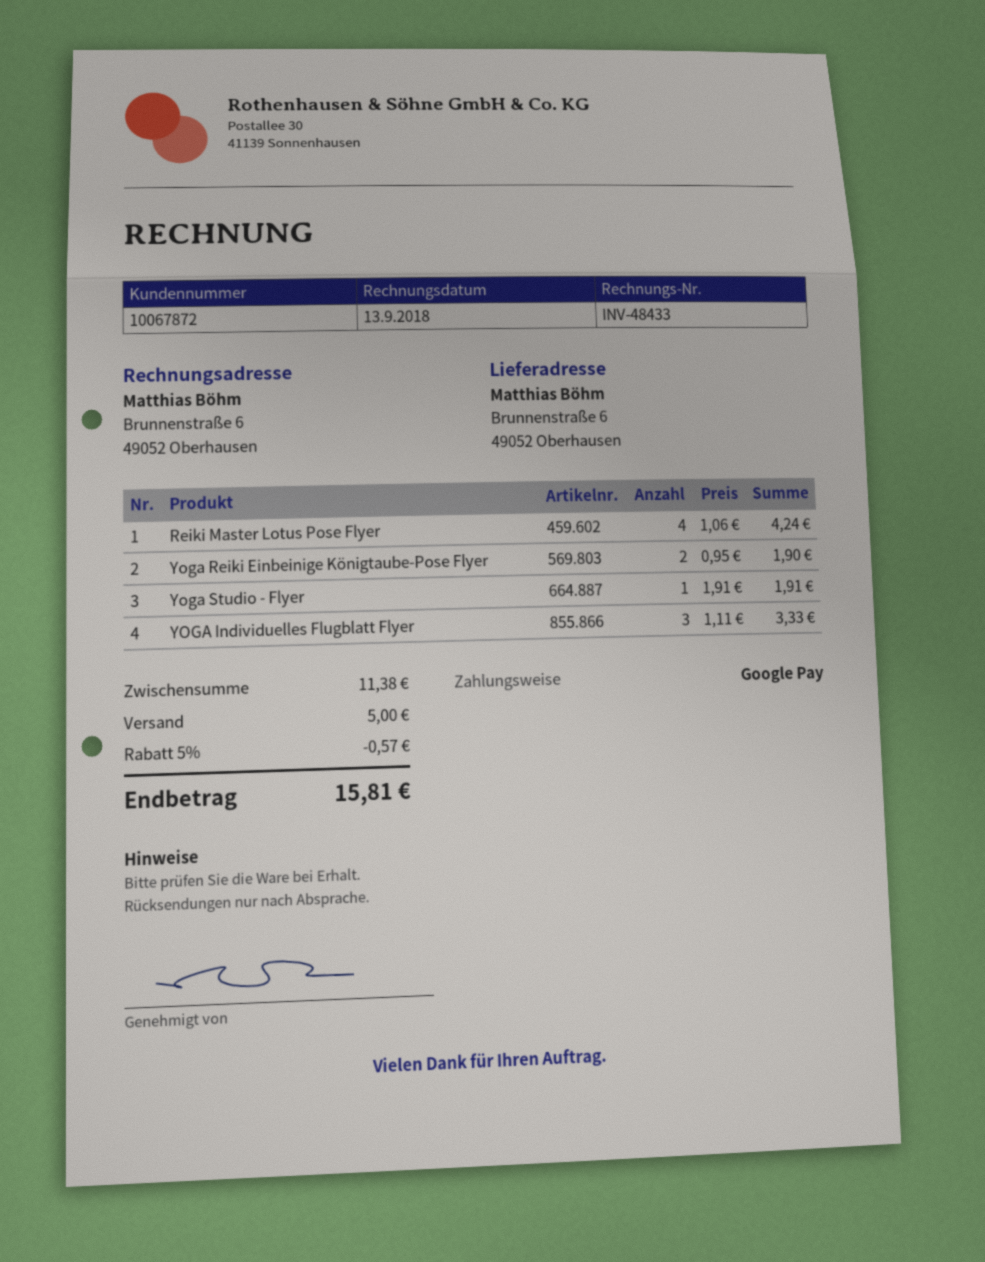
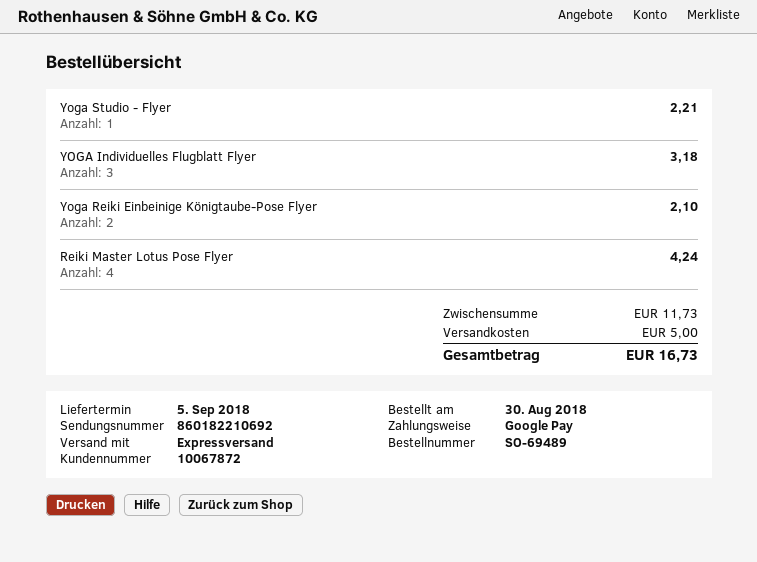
Yoga Reiki Einbeinige Königtaube-Pose Flyer: 2 for 1.90 -> 2 for 2.10
Yoga Studio - Flyer: 1 for 1.91 -> 1 for 2.21
YOGA Individuelles Flugblatt Flyer: 3 for 3.33 -> 3 for 3.18
subtotal: 11.38 -> 11.73
discount: 5% = 0.57 -> none
total: 15.81 -> 16.73

